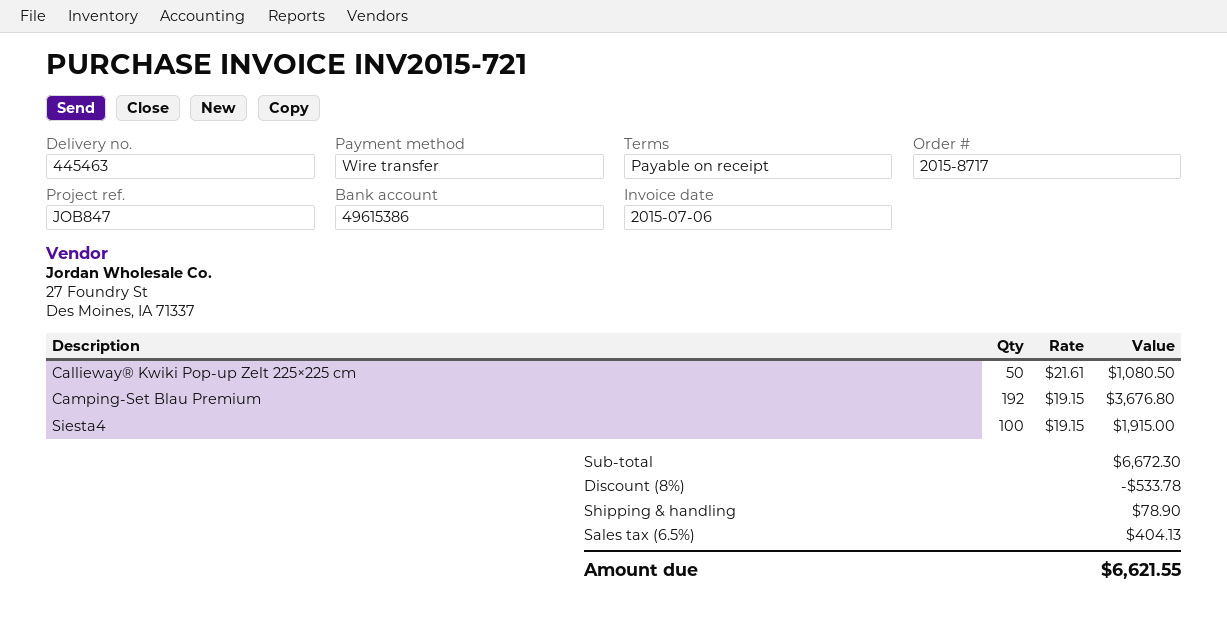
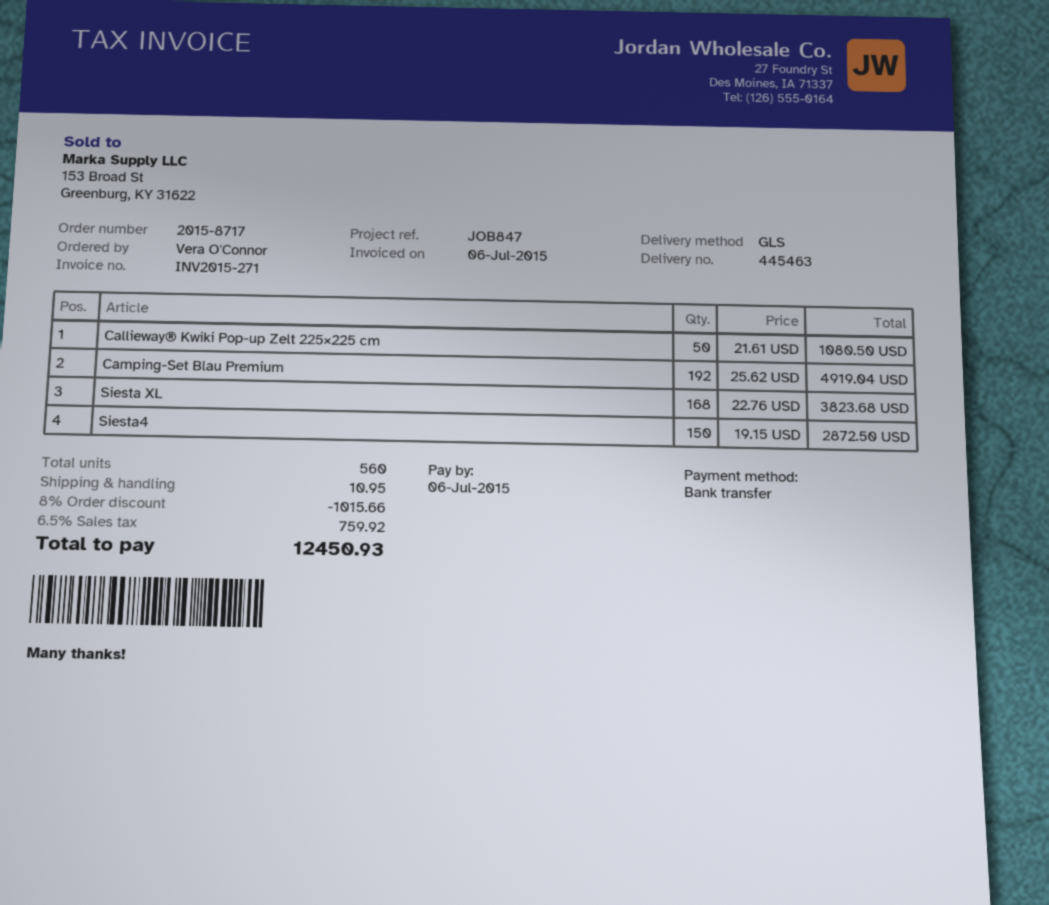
invoice number: INV2015-721 -> INV2015-271
Camping-Set Blau Premium: 192 x 19.15 = 3676.80 -> 192 x 25.62 = 4919.04
Siesta4: 100 x 19.15 = 1915.00 -> 150 x 19.15 = 2872.50
Siesta XL: none -> 168 x 22.76 = 3823.68
discount: 8% = 533.78 -> 8% = 1015.66
shipping: 78.90 -> 10.95
tax: 6.5% = 404.13 -> 6.5% = 759.92
total: 6621.55 -> 12450.93

